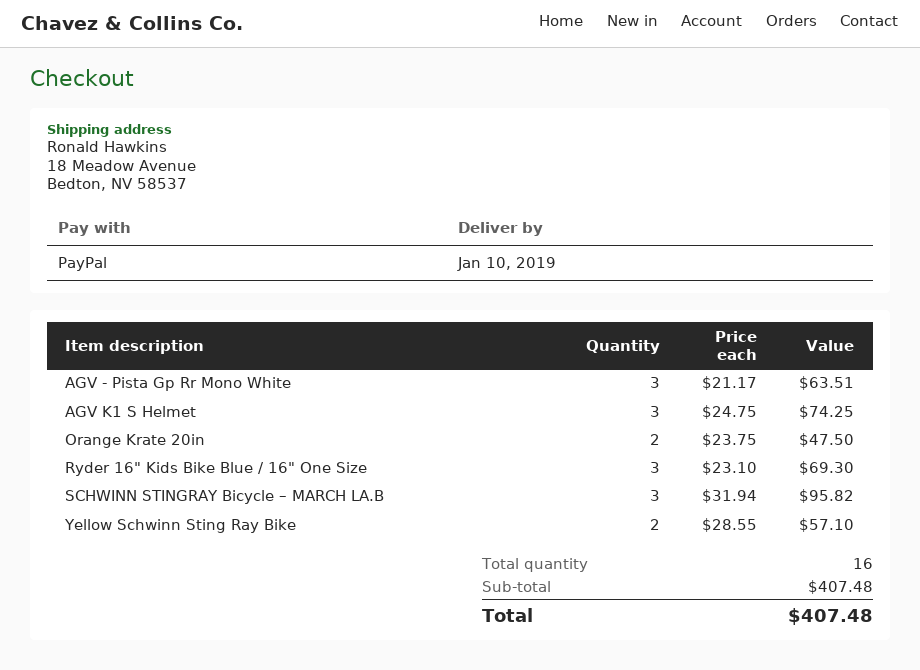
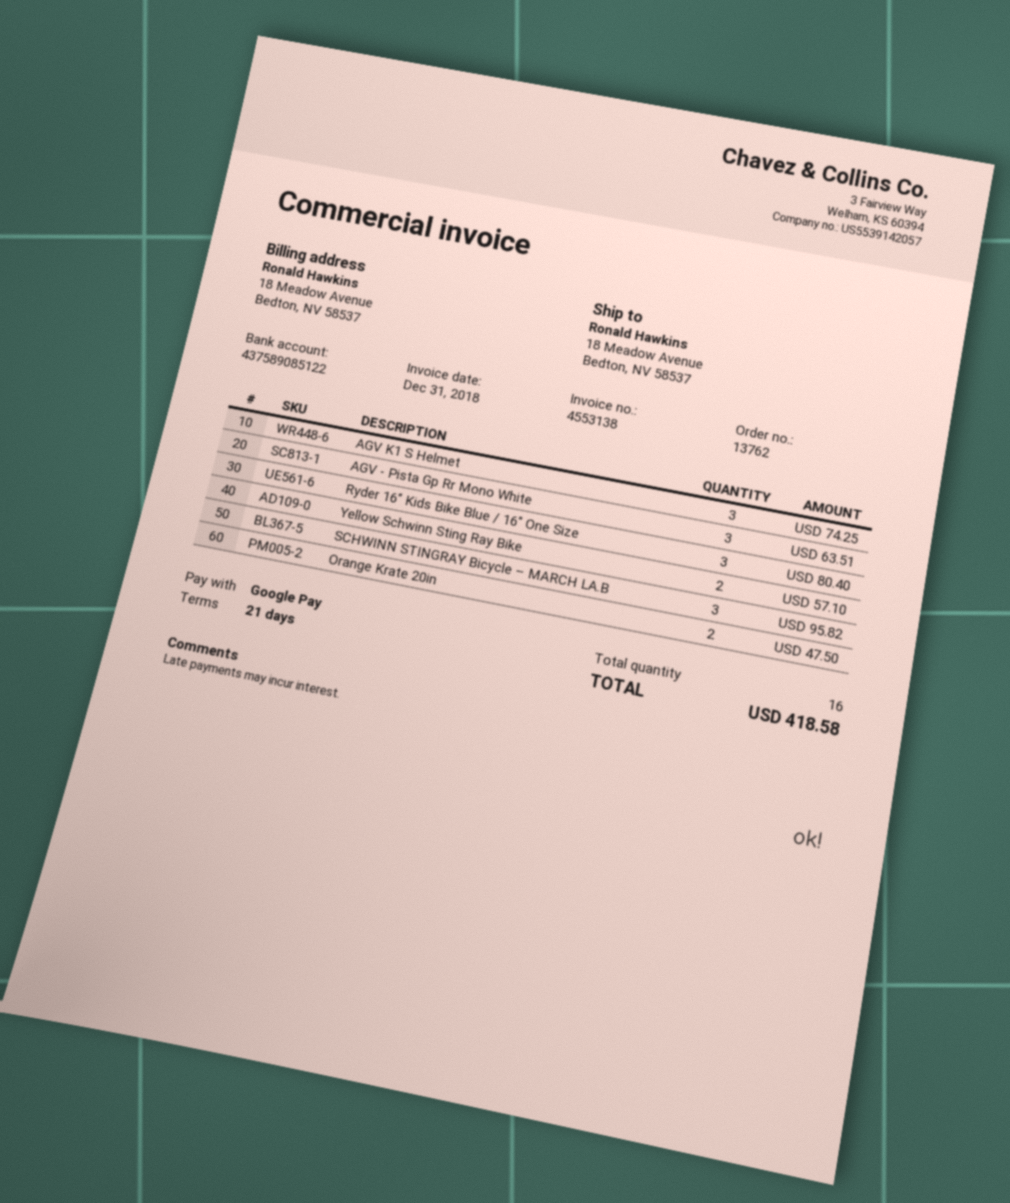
payment method: PayPal -> Google Pay
Ryder 16" Kids Bike Blue / 16" One Size: 3 for 69.30 -> 3 for 80.40
total: 407.48 -> 418.58

